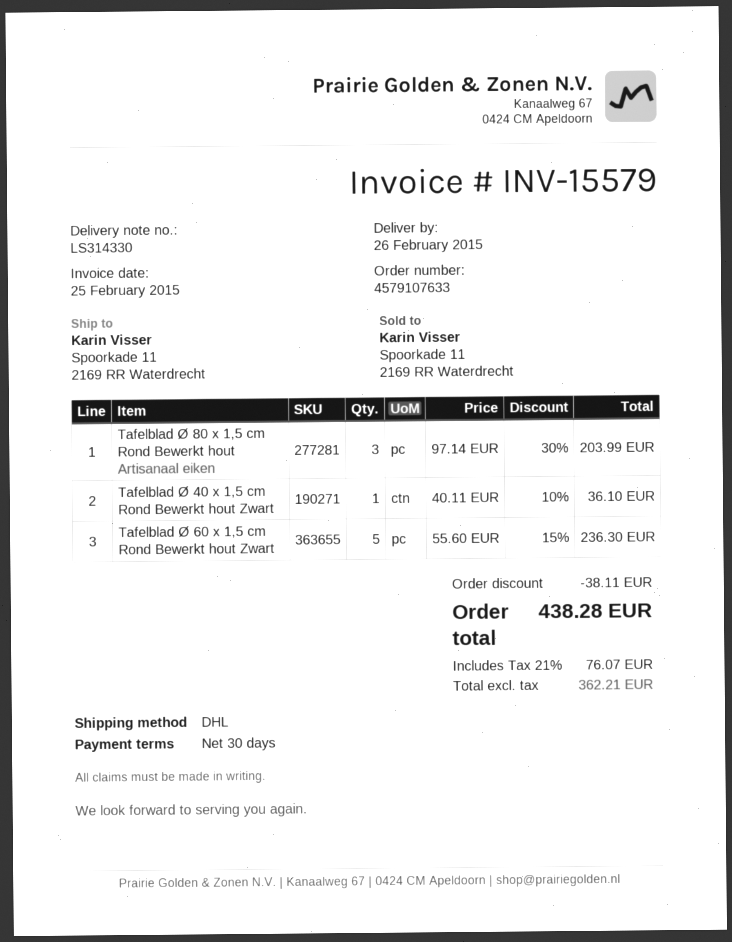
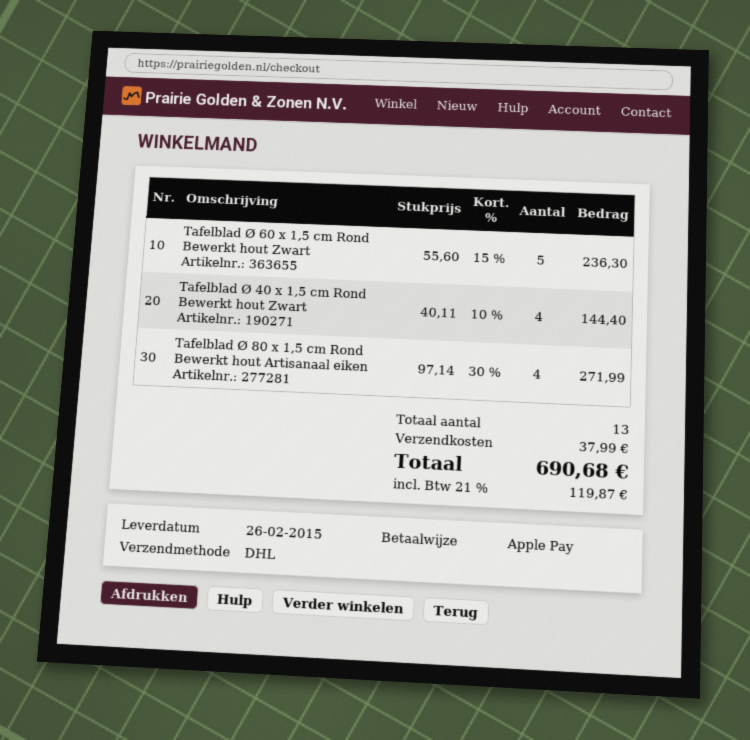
Tafelblad Ø 80 x 1,5 cm Rond Bewerkt hout Artisanaal eiken: 3 x 97.14 - 30% = 203.99 -> 4 x 97.14 - 30% = 271.99
Tafelblad Ø 40 x 1,5 cm Rond Bewerkt hout Zwart: 1 x 40.11 - 10% = 36.10 -> 4 x 40.11 - 10% = 144.40
discount: 38.11 -> none
shipping: none -> 37.99
tax: 21% = 76.07 -> 21% = 119.87
total: 438.28 -> 690.68

